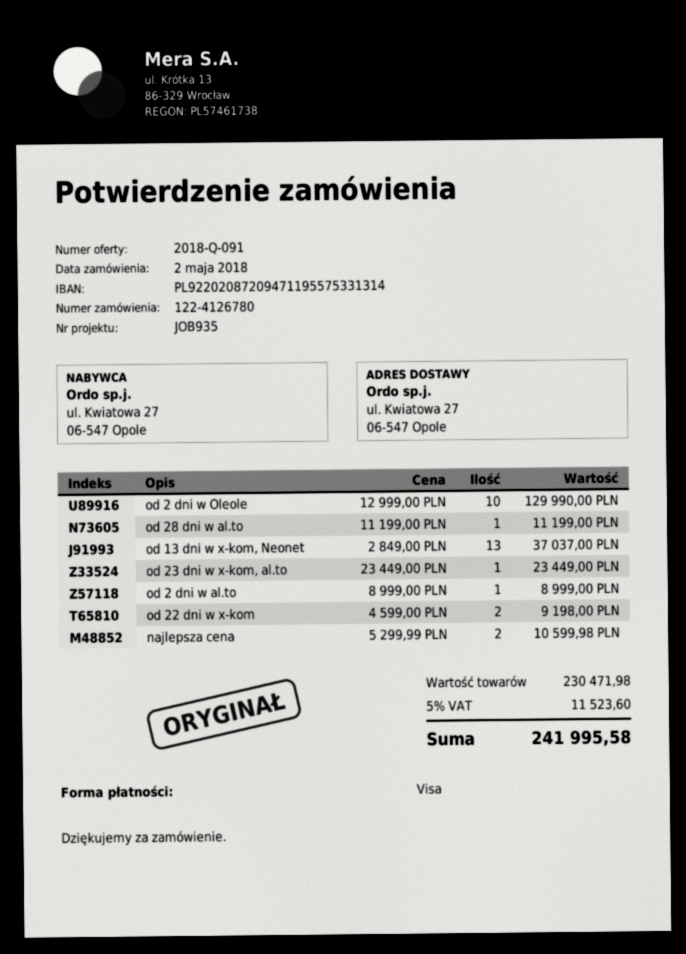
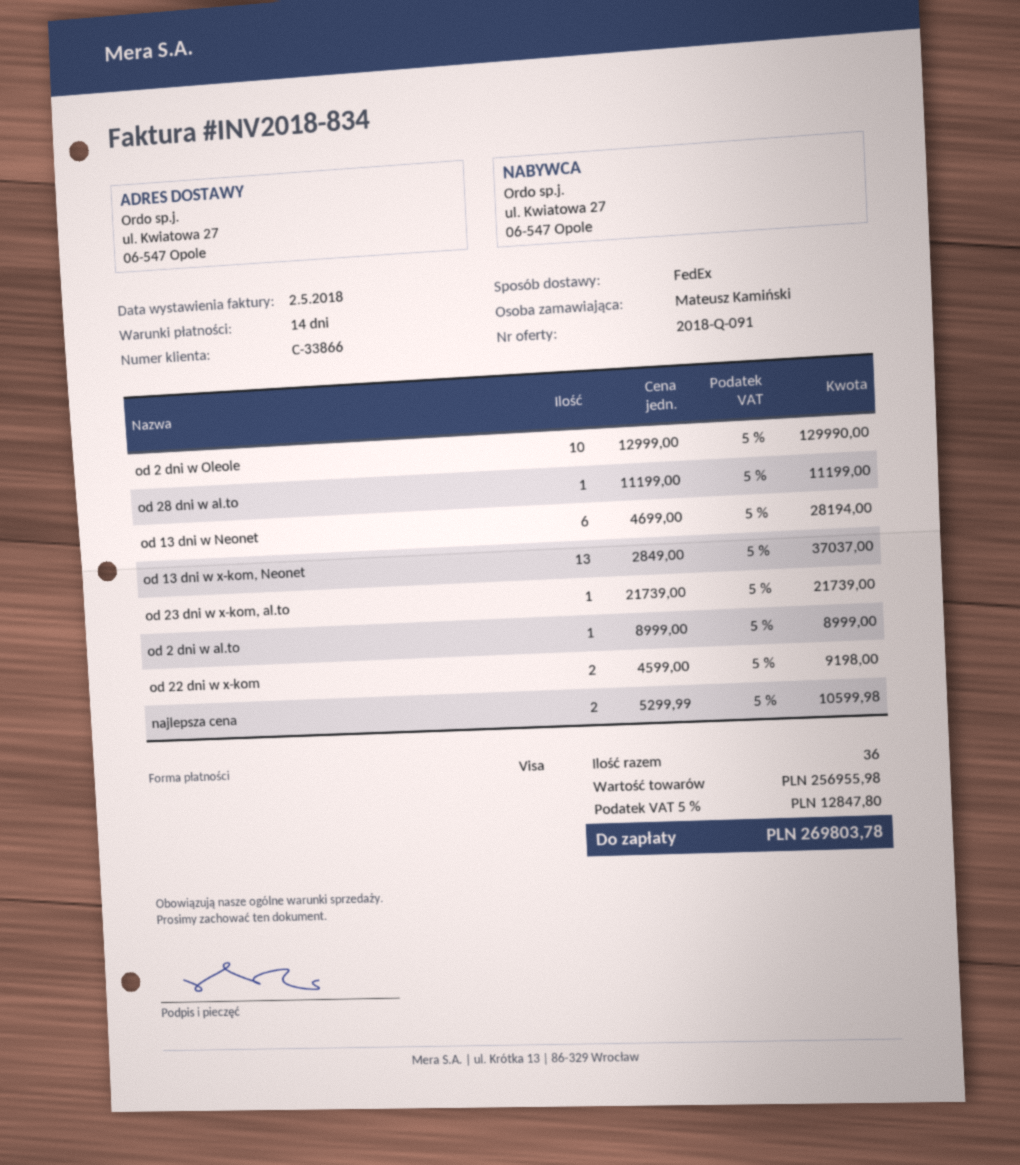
od 23 dni w x-kom, al.to: 1 x 23449.00 = 23449.00 -> 1 x 21739.00 = 21739.00
od 13 dni w Neonet: none -> 6 x 4699.00 = 28194.00
subtotal: 230471.98 -> 256955.98
tax: 5% = 11523.60 -> 5% = 12847.80
total: 241995.58 -> 269803.78

